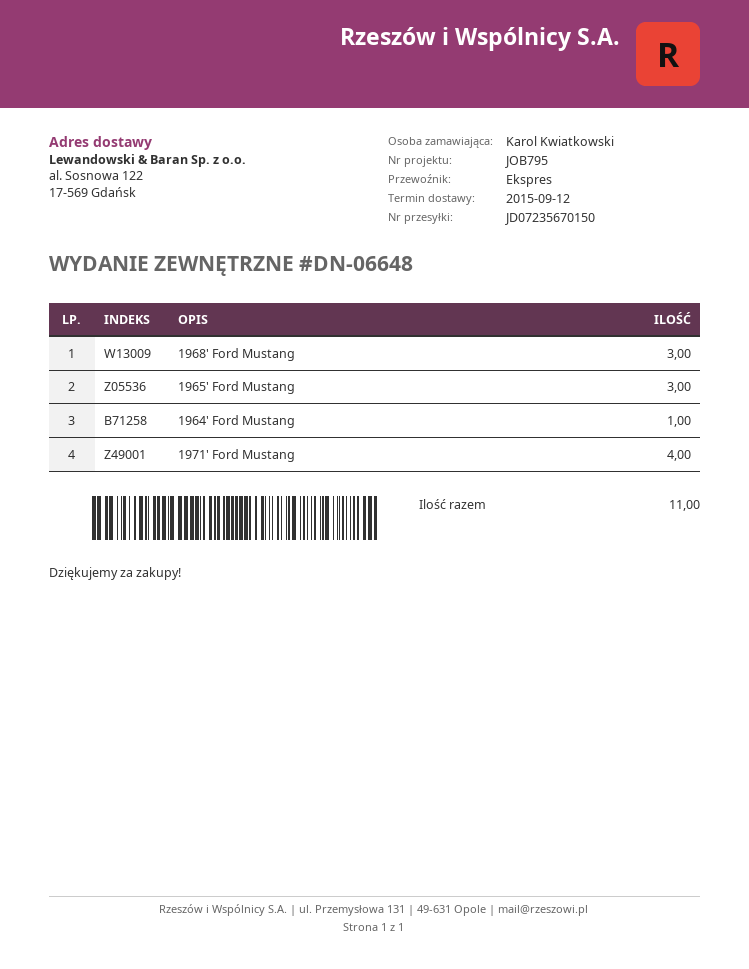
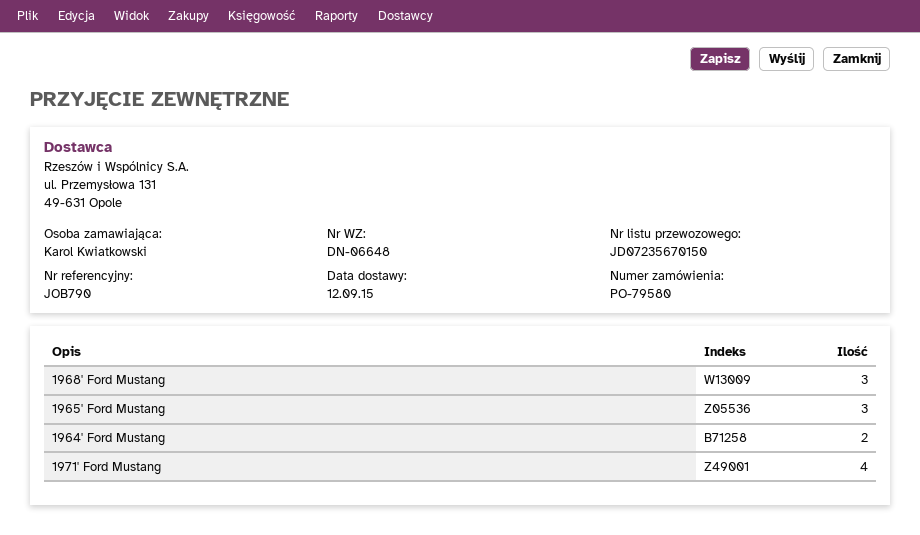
reference: JOB795 -> JOB790
1964' Ford Mustang: 1 -> 2

